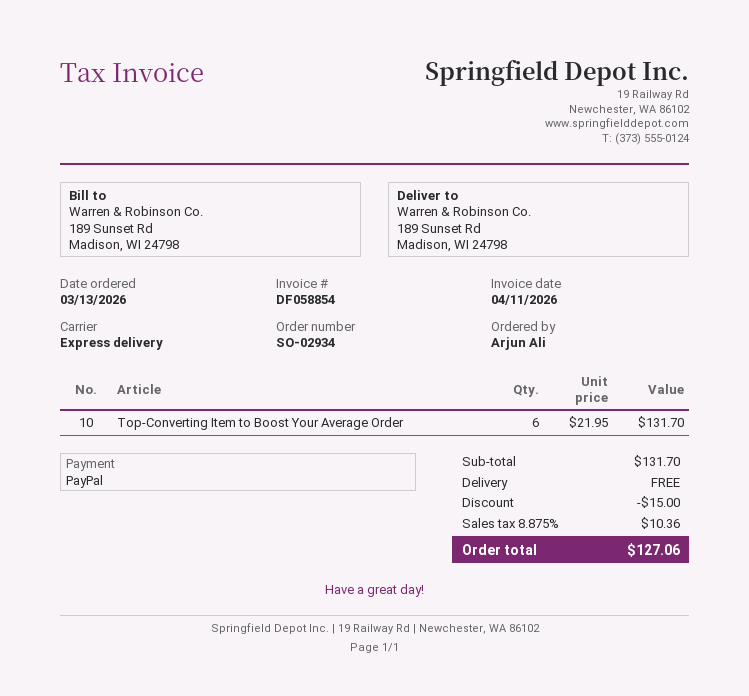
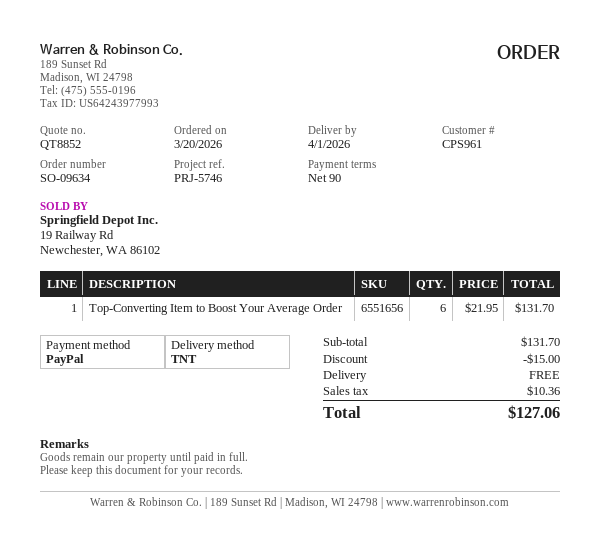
order number: SO-02934 -> SO-09634
order date: 2026-03-13 -> 2026-03-20
shipping method: express -> TNT

